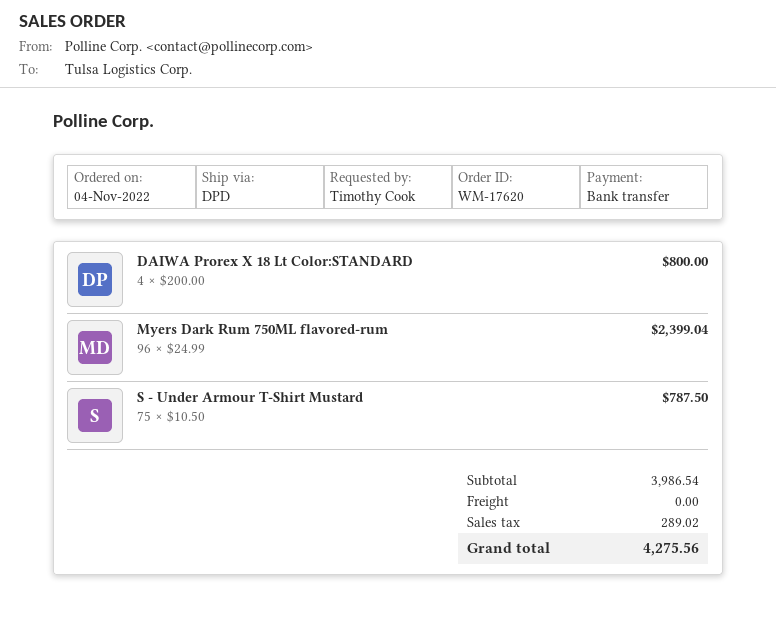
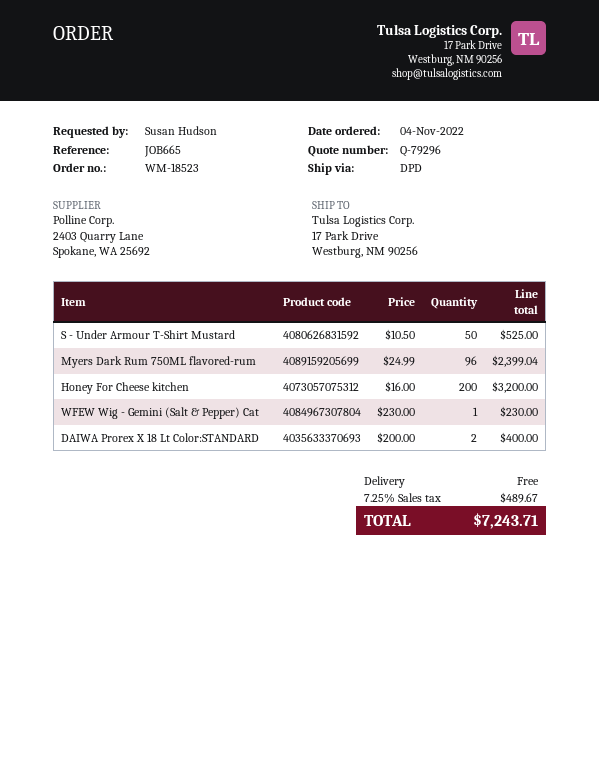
order number: WM-17620 -> WM-18523
ordered by: Timothy Cook -> Susan Hudson
DAIWA Prorex X 18 Lt Color:STANDARD: 4 x 200.00 = 800.00 -> 2 x 200.00 = 400.00
S - Under Armour T-Shirt Mustard: 75 x 10.50 = 787.50 -> 50 x 10.50 = 525.00
Honey For Cheese kitchen: none -> 200 x 16.00 = 3200.00
WFEW Wig - Gemini (Salt & Pepper) Cat: none -> 1 x 230.00 = 230.00
tax: 289.02 -> 489.67
total: 4275.56 -> 7243.71

